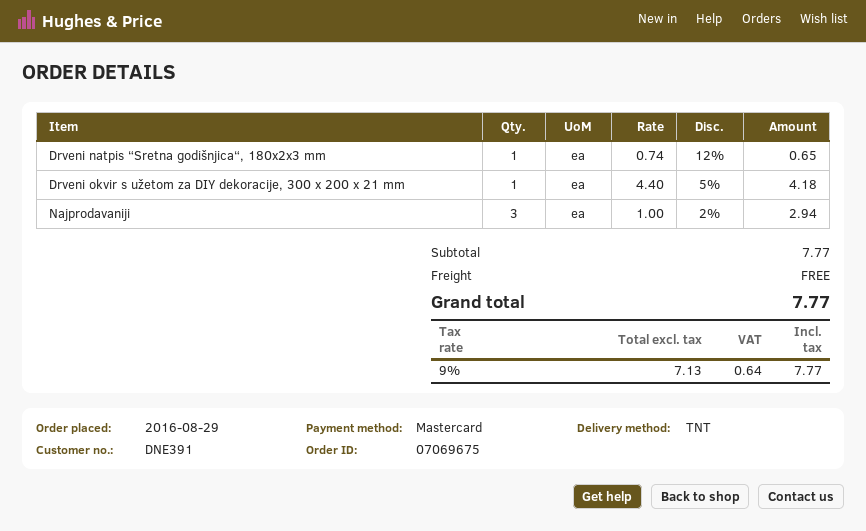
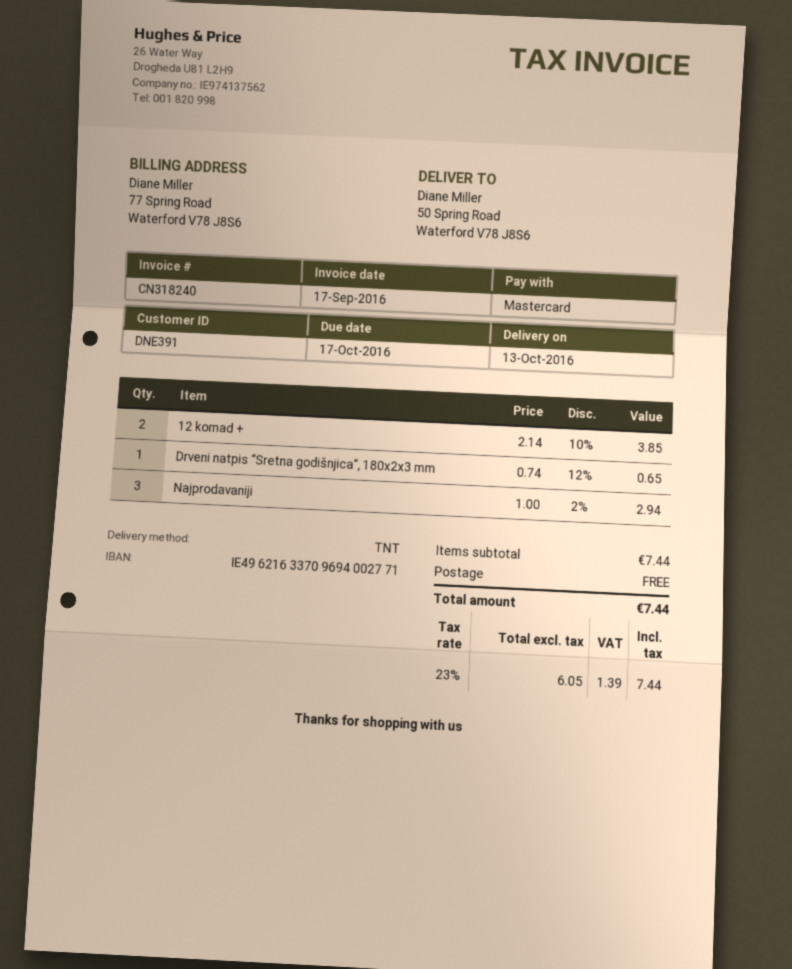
Drveni okvir s užetom za DIY dekoracije, 300 x 200 x 21 mm: 1 x 4.40 - 5% = 4.18 -> none
12 komad +: none -> 2 x 2.14 - 10% = 3.85
subtotal: 7.77 -> 7.44
net: 7.13 -> 6.05
tax: 9% = 0.64 -> 23% = 1.39
total: 7.77 -> 7.44

